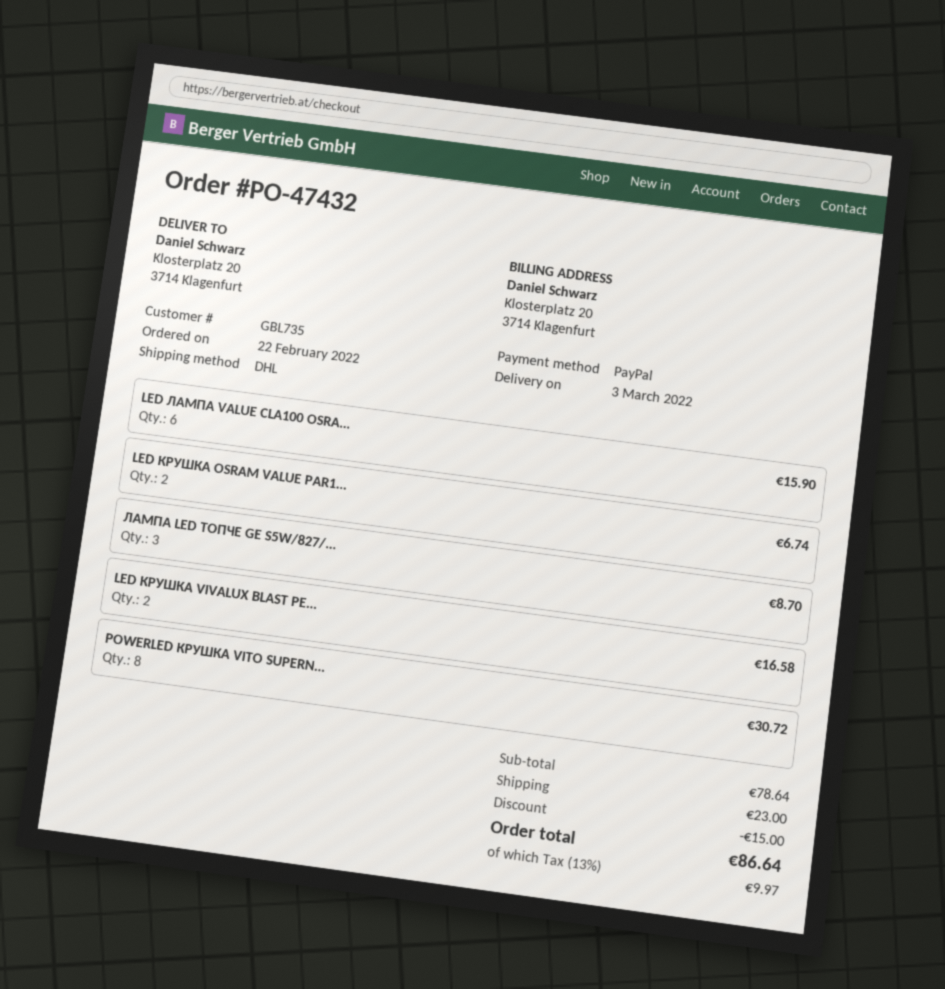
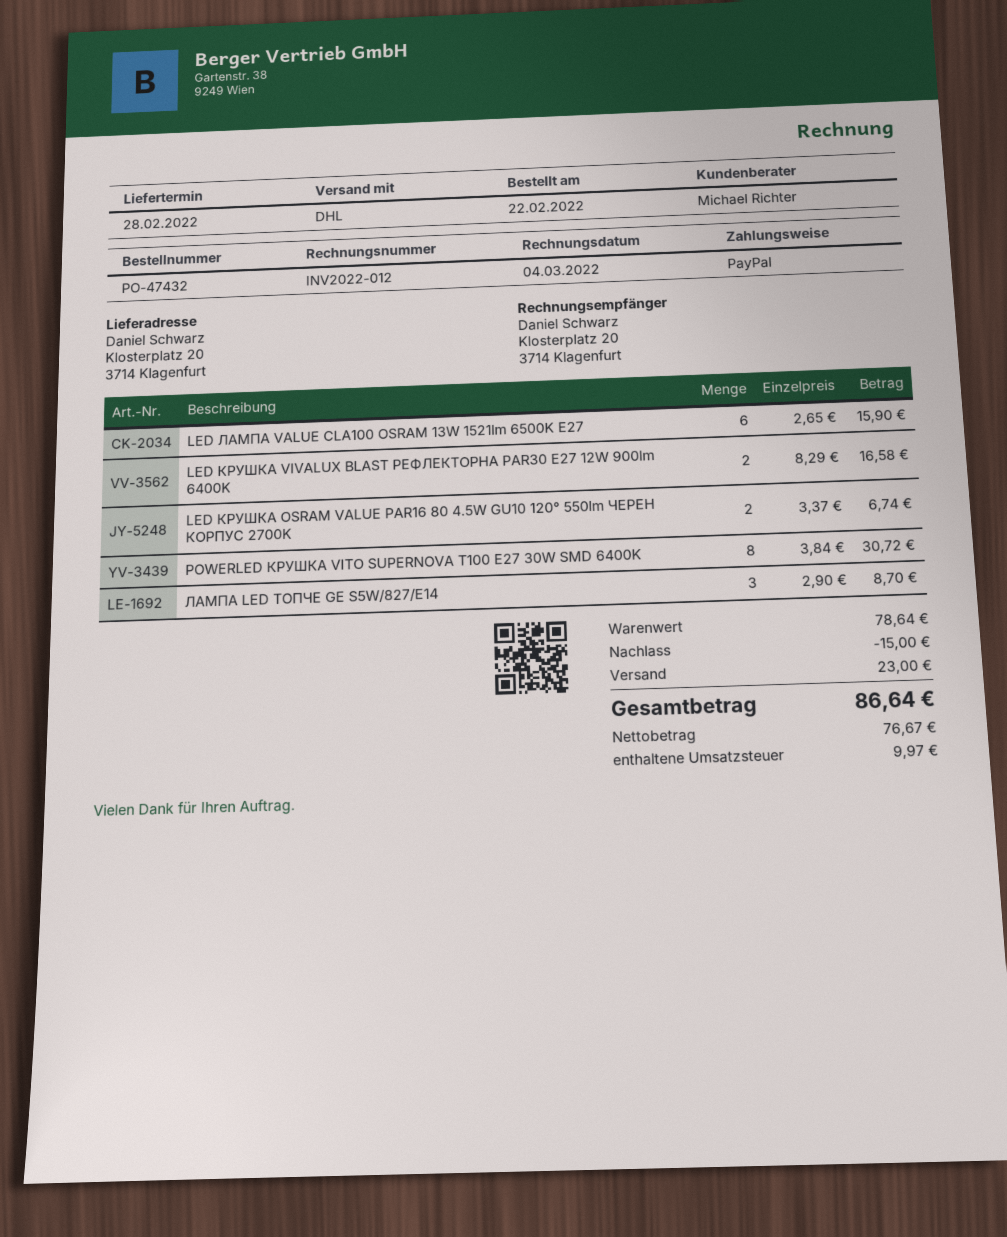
delivery date: 2022-03-03 -> 2022-02-28

